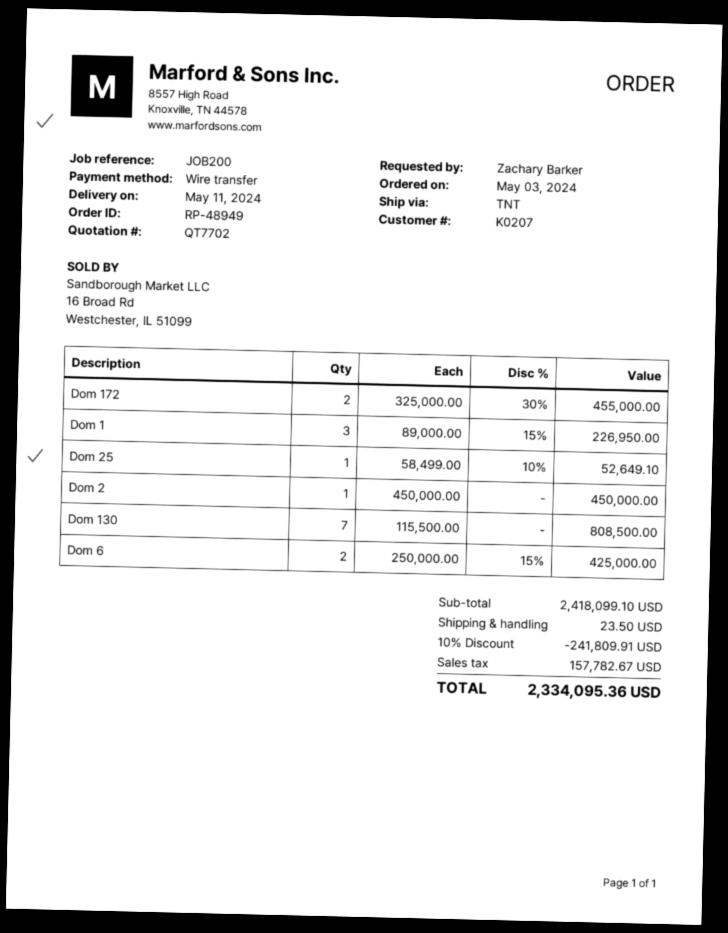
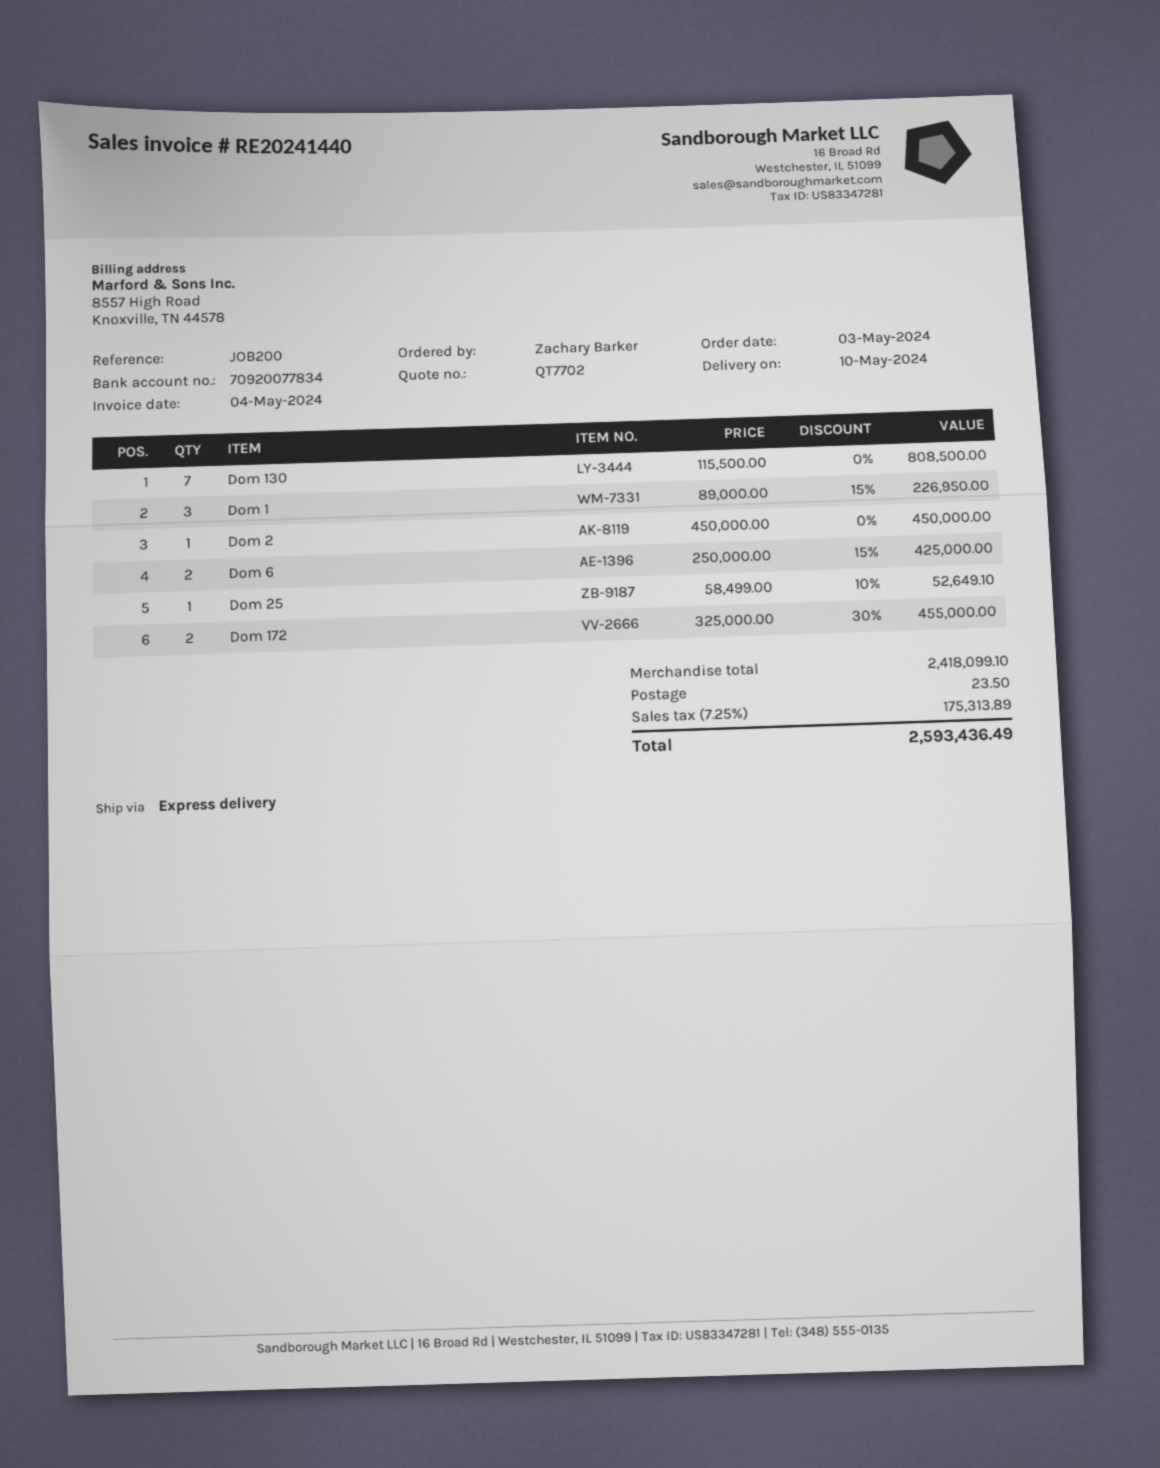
delivery date: 2024-05-11 -> 2024-05-10
shipping method: TNT -> express
discount: 10% = 241809.91 -> none
tax: 157782.67 -> 175313.89
total: 2334095.36 -> 2593436.49

